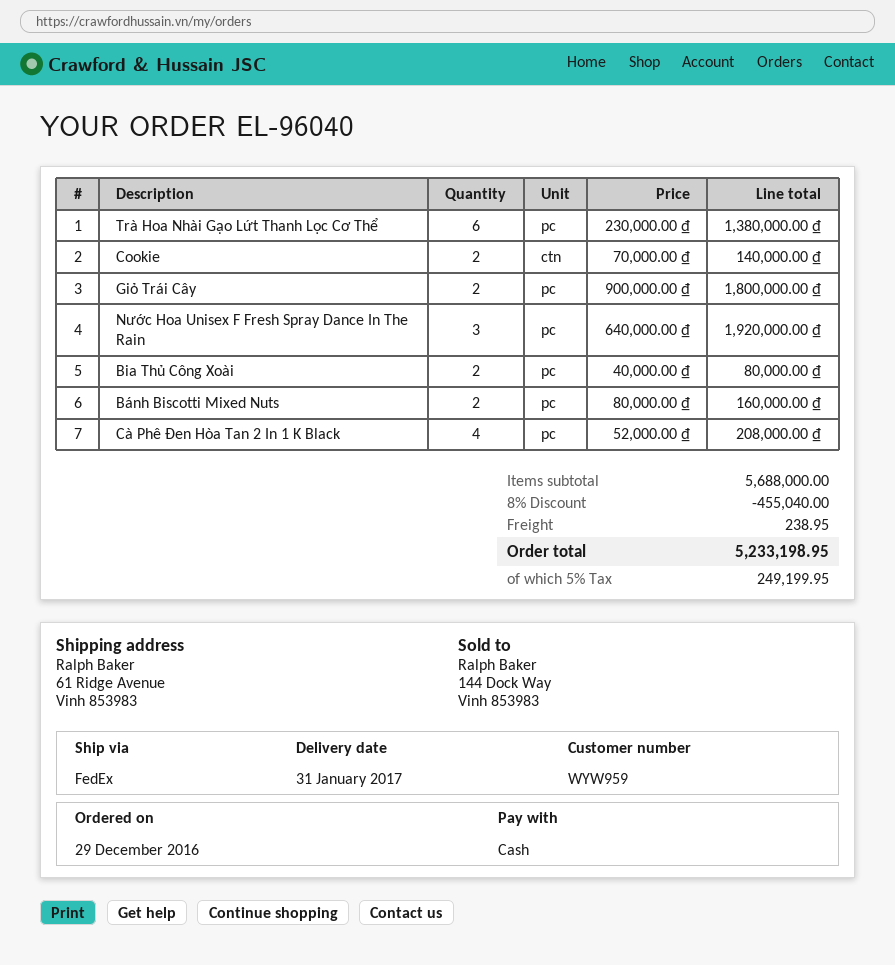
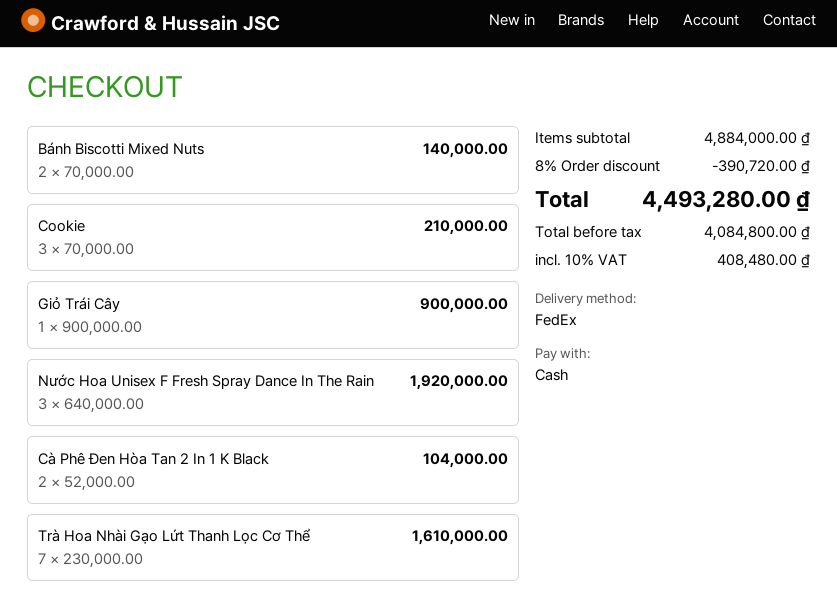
Trà Hoa Nhài Gạo Lứt Thanh Lọc Cơ Thể: 6 x 230000.00 = 1380000.00 -> 7 x 230000.00 = 1610000.00
Cookie: 2 x 70000.00 = 140000.00 -> 3 x 70000.00 = 210000.00
Giỏ Trái Cây: 2 x 900000.00 = 1800000.00 -> 1 x 900000.00 = 900000.00
Bia Thủ Công Xoài: 2 x 40000.00 = 80000.00 -> none
Bánh Biscotti Mixed Nuts: 2 x 80000.00 = 160000.00 -> 2 x 70000.00 = 140000.00
Cà Phê Đen Hòa Tan 2 In 1 K Black: 4 x 52000.00 = 208000.00 -> 2 x 52000.00 = 104000.00
subtotal: 5688000.00 -> 4884000.00
discount: 8% = 455040.00 -> 8% = 390720.00
shipping: 238.95 -> none
tax: 5% = 249199.95 -> 10% = 408480.00
total: 5233198.95 -> 4493280.00

